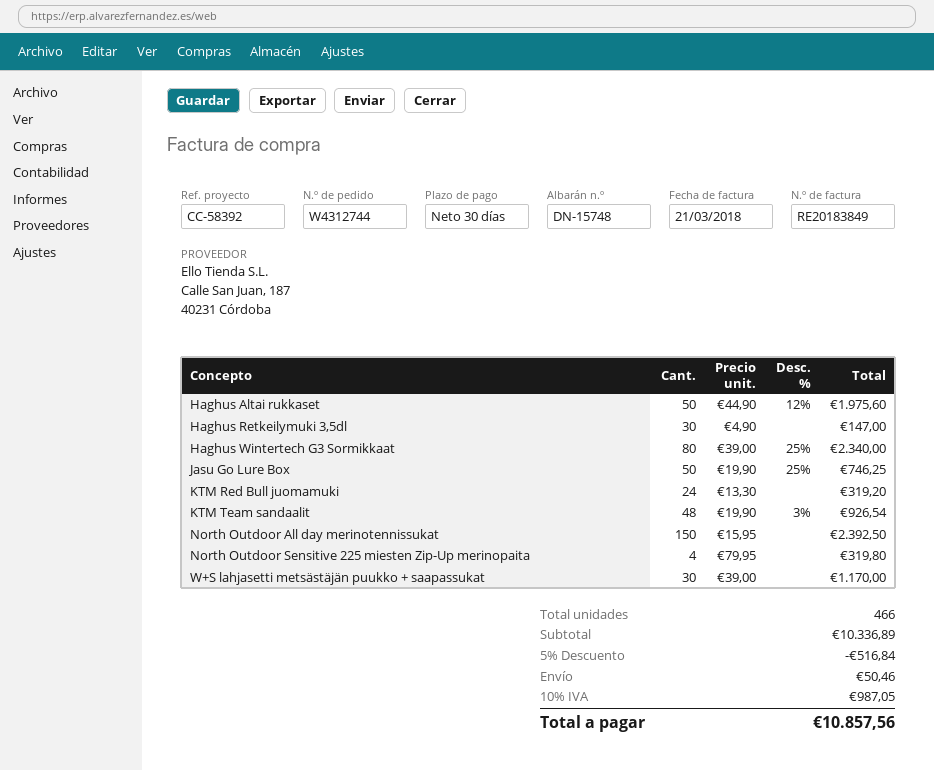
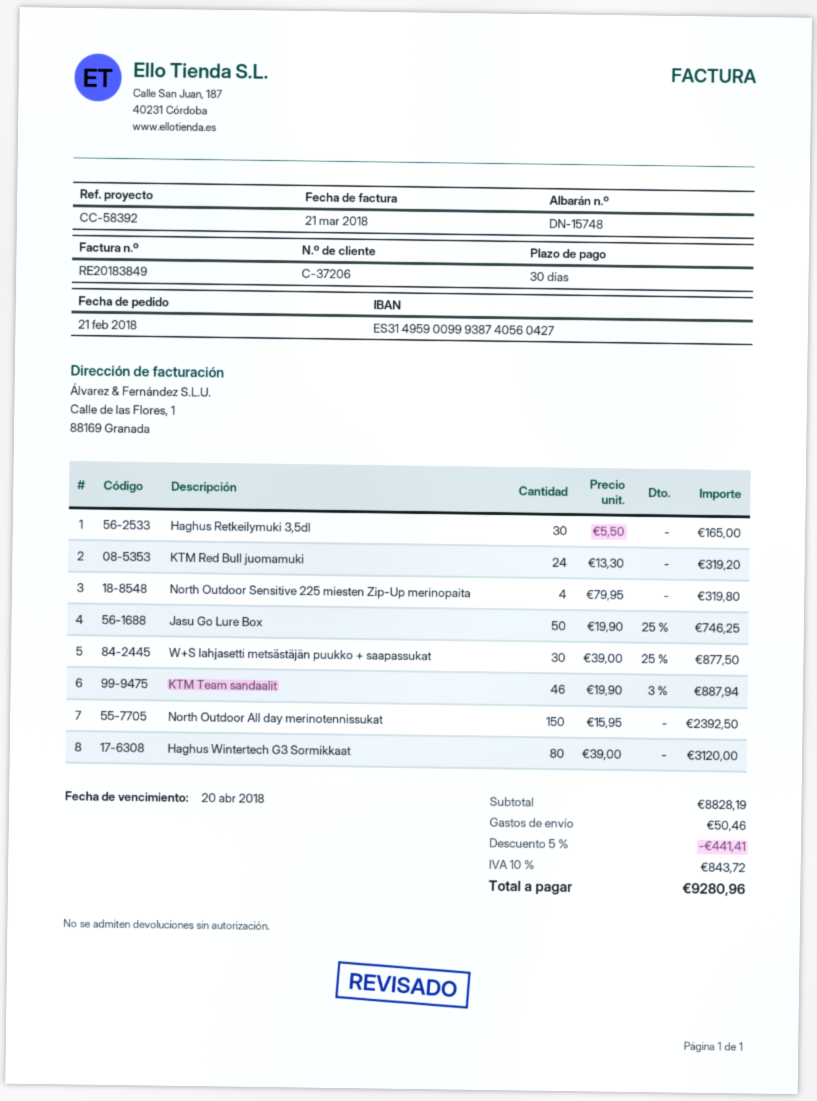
Haghus Altai rukkaset: 50 x 44.90 - 12% = 1975.60 -> none
Haghus Retkeilymuki 3,5dl: 30 x 4.90 = 147.00 -> 30 x 5.50 = 165.00
Haghus Wintertech G3 Sormikkaat: 80 x 39.00 - 25% = 2340.00 -> 80 x 39.00 = 3120.00
KTM Team sandaalit: 48 x 19.90 - 3% = 926.54 -> 46 x 19.90 - 3% = 887.94
W+S lahjasetti metsästäjän puukko + saapassukat: 30 x 39.00 = 1170.00 -> 30 x 39.00 - 25% = 877.50
subtotal: 10336.89 -> 8828.19
discount: 5% = 516.84 -> 5% = 441.41
tax: 10% = 987.05 -> 10% = 843.72
total: 10857.56 -> 9280.96

